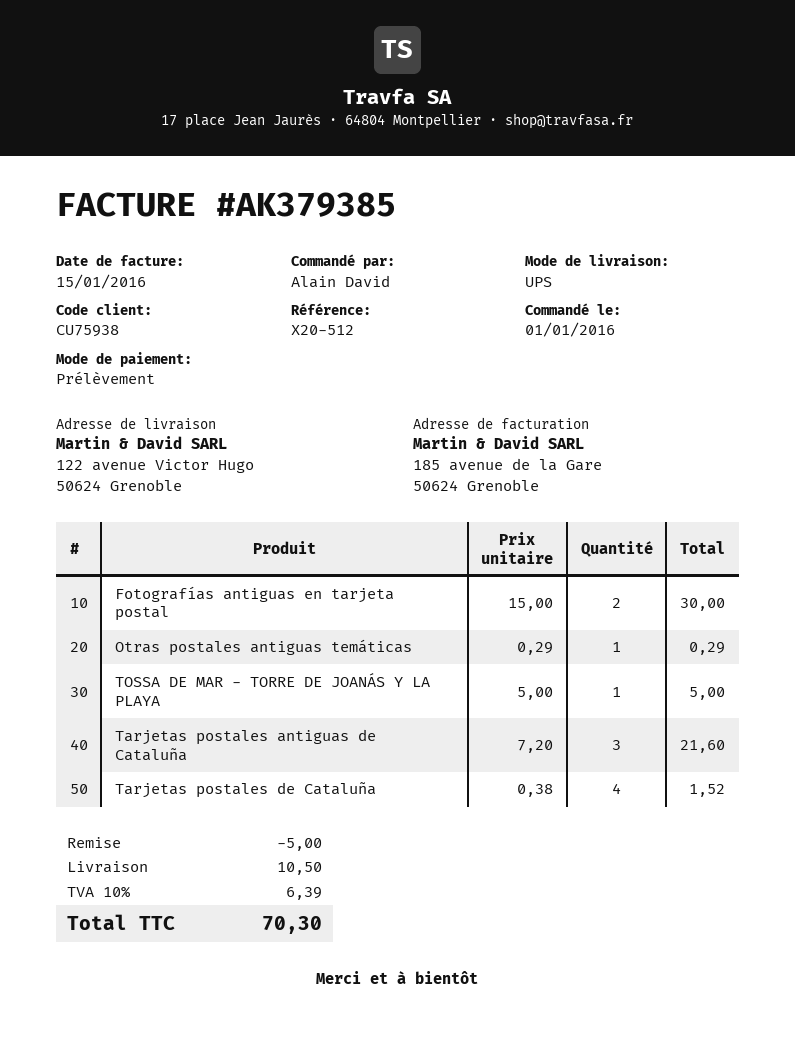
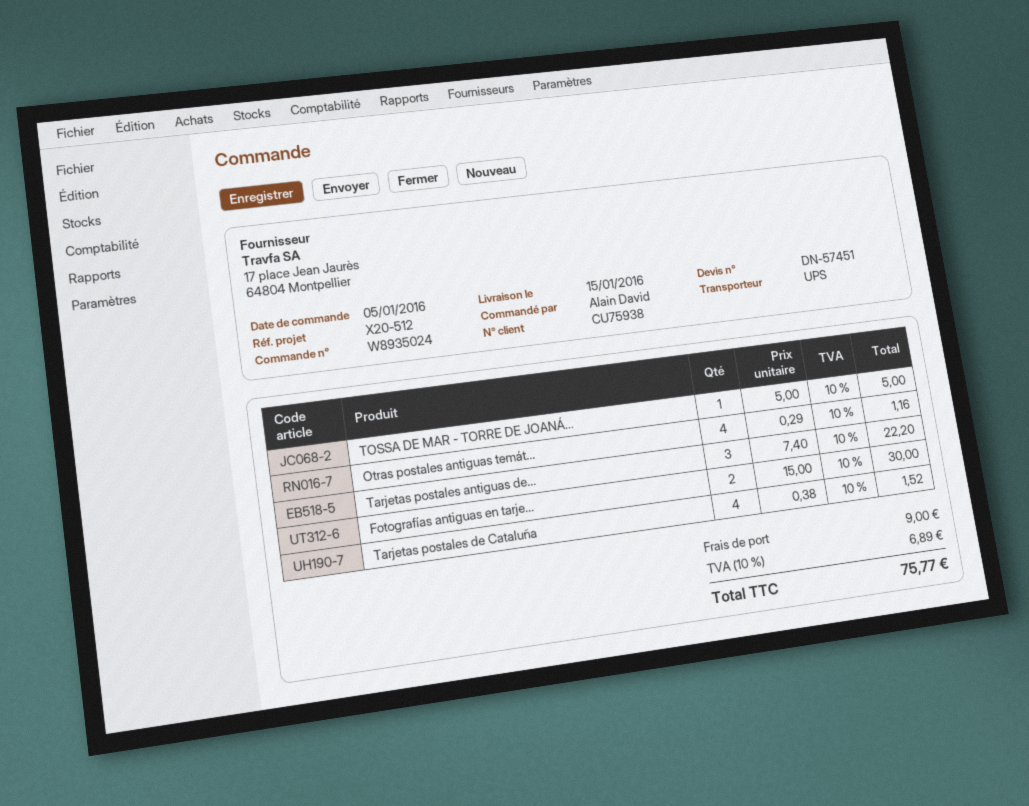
order date: 2016-01-01 -> 2016-01-05
Otras postales antiguas temáticas: 1 x 0.29 = 0.29 -> 4 x 0.29 = 1.16
Tarjetas postales antiguas de Cataluña: 3 x 7.20 = 21.60 -> 3 x 7.40 = 22.20
discount: 5.00 -> none
shipping: 10.50 -> 9.00
tax: 10% = 6.39 -> 10% = 6.89
total: 70.30 -> 75.77

